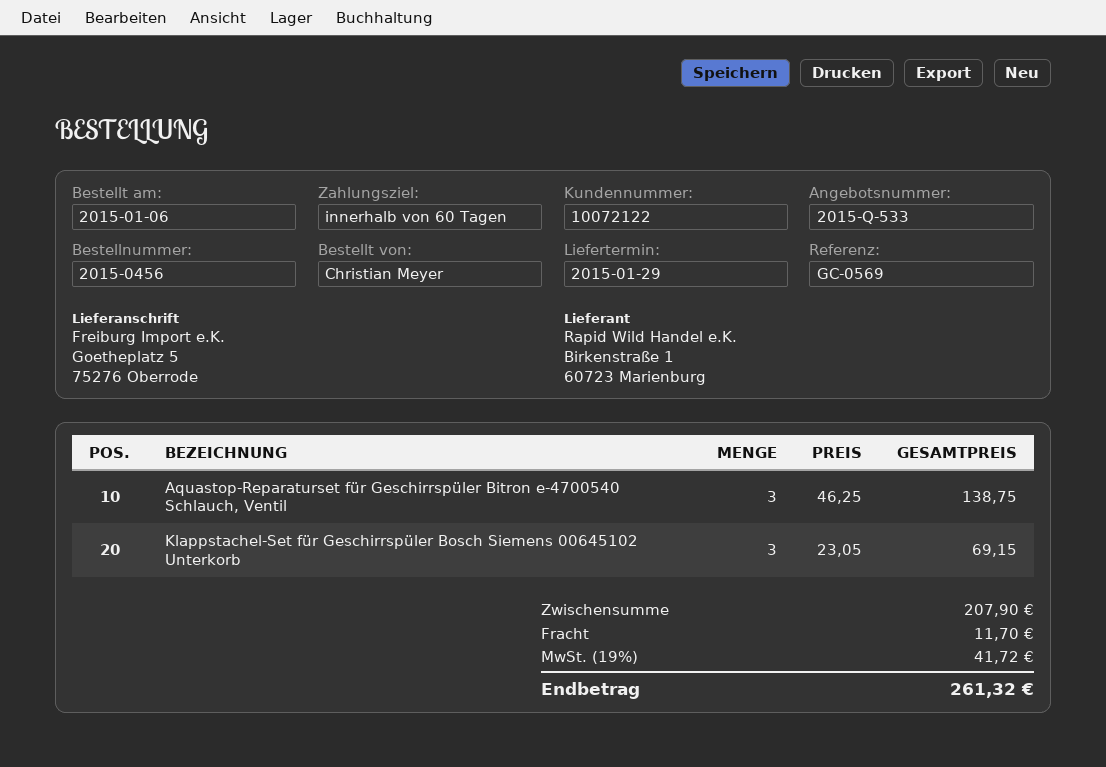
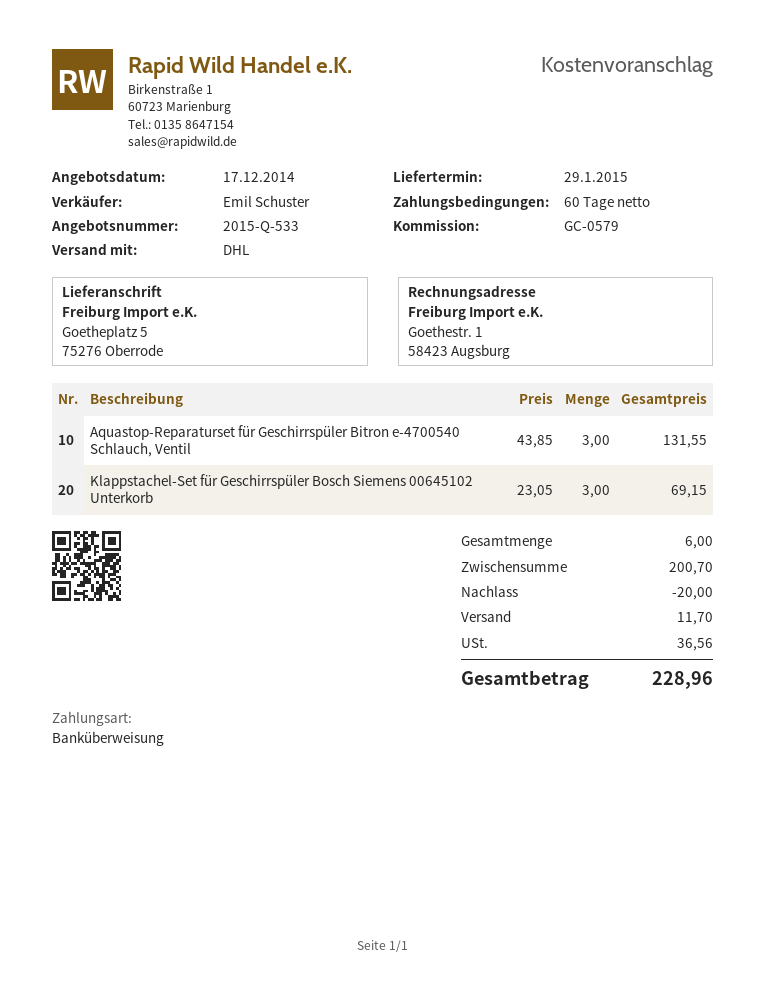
reference: GC-0569 -> GC-0579
Aquastop-Reparaturset für Geschirrspüler Bitron e-4700540 Schlauch, Ventil: 3 x 46.25 = 138.75 -> 3 x 43.85 = 131.55
subtotal: 207.90 -> 200.70
discount: none -> 20.00
tax: 41.72 -> 36.56
total: 261.32 -> 228.96

